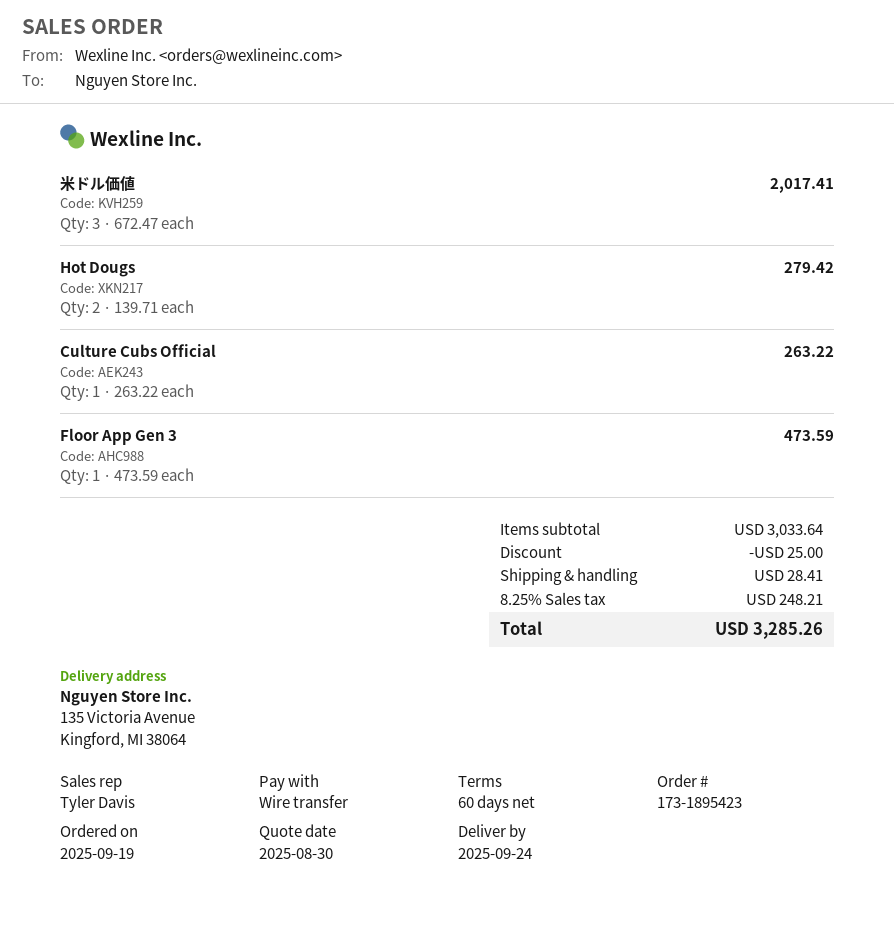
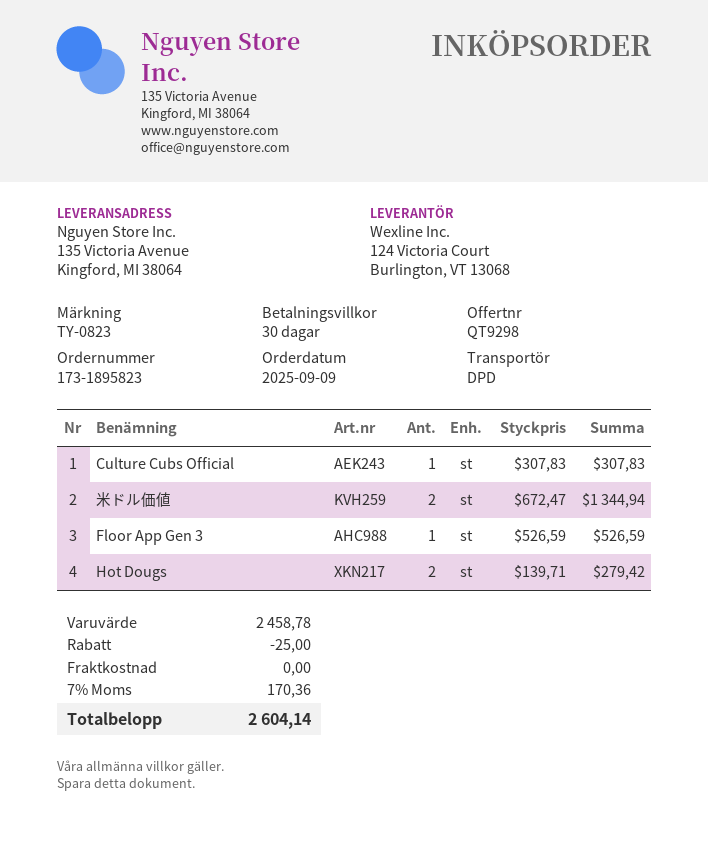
order number: 173-1895423 -> 173-1895823
order date: 2025-09-19 -> 2025-09-09
payment terms: 60 days -> 30 days
米ドル価値: 3 x 672.47 = 2017.41 -> 2 x 672.47 = 1344.94
Culture Cubs Official: 1 x 263.22 = 263.22 -> 1 x 307.83 = 307.83
Floor App Gen 3: 1 x 473.59 = 473.59 -> 1 x 526.59 = 526.59
subtotal: 3033.64 -> 2458.78
shipping: 28.41 -> 0.00
tax: 8.25% = 248.21 -> 7% = 170.36
total: 3285.26 -> 2604.14

